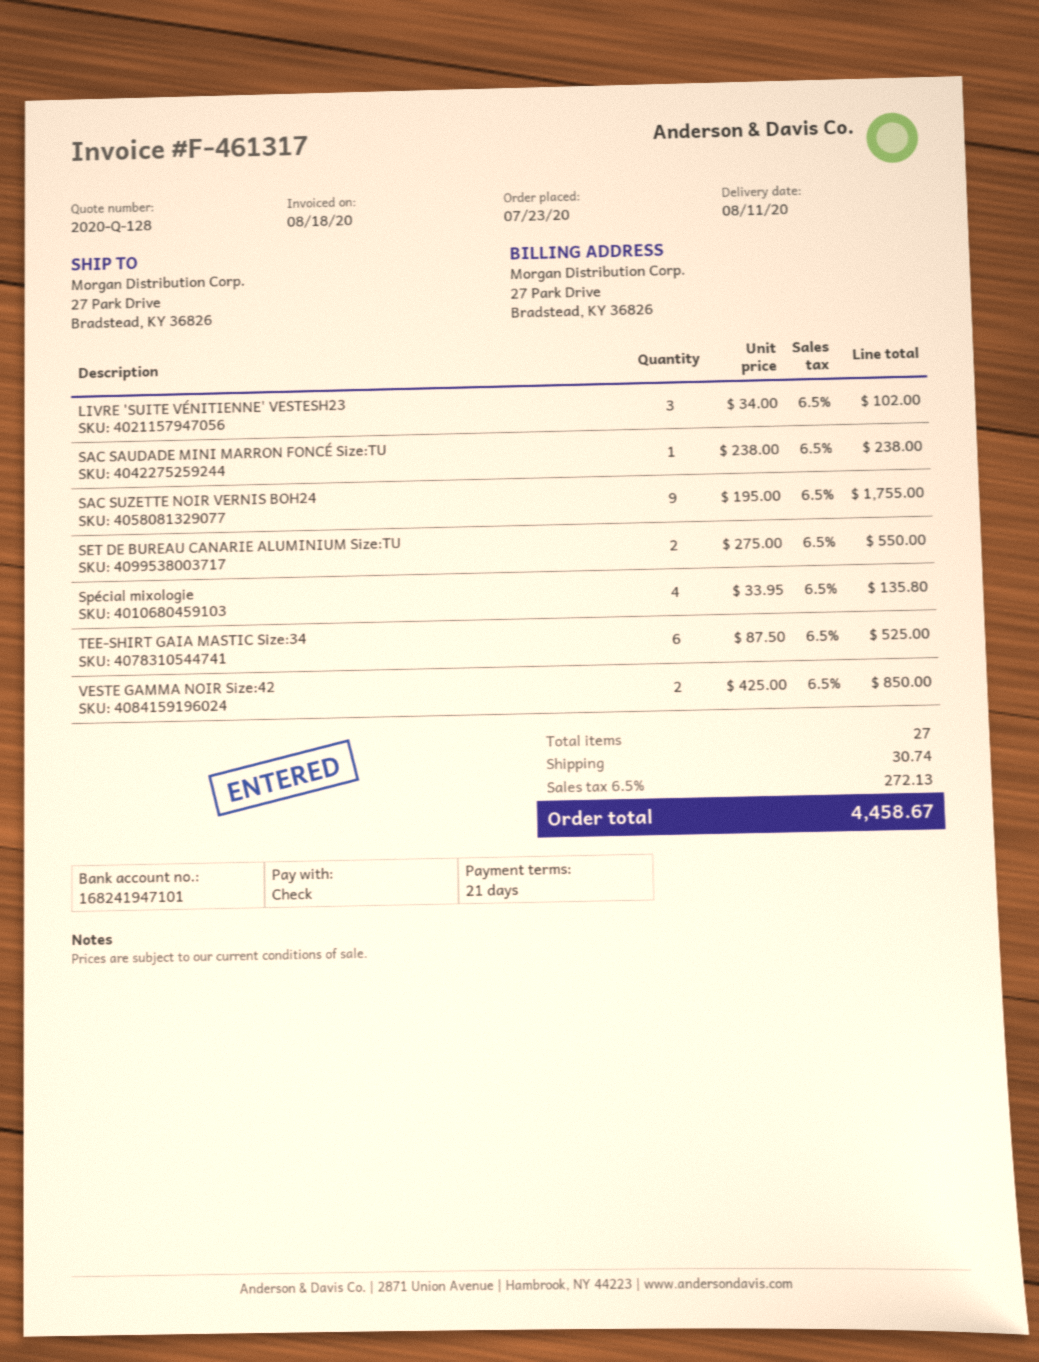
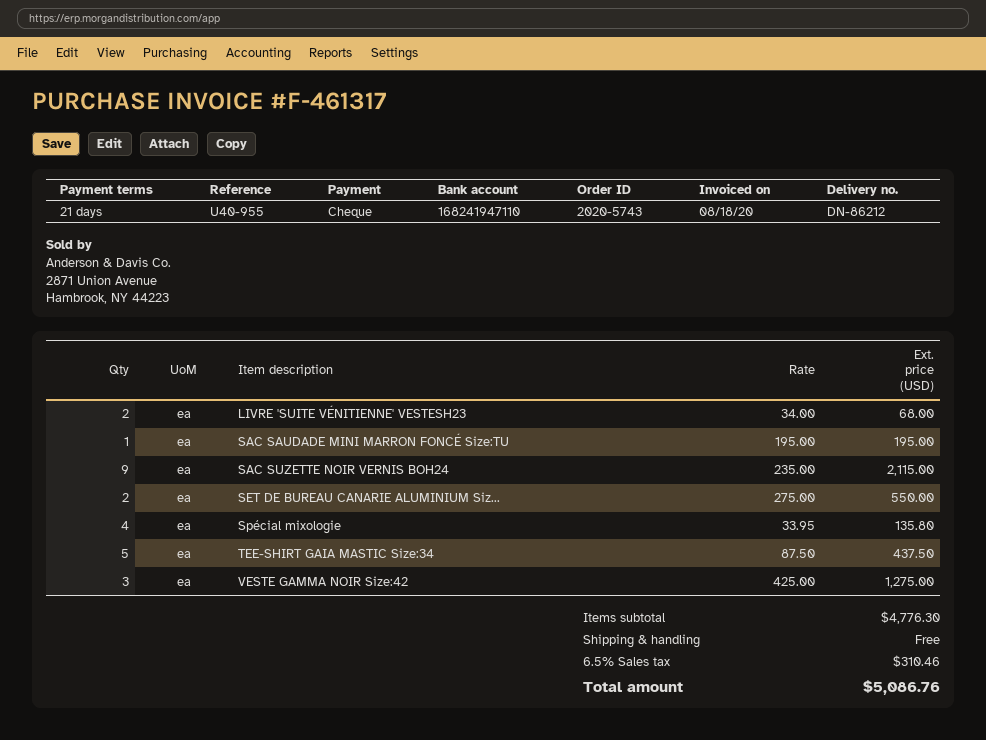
bank account: 168241947101 -> 168241947110
LIVRE 'SUITE VÉNITIENNE' VESTESH23: 3 x 34.00 = 102.00 -> 2 x 34.00 = 68.00
SAC SAUDADE MINI MARRON FONCÉ Size:TU: 1 x 238.00 = 238.00 -> 1 x 195.00 = 195.00
SAC SUZETTE NOIR VERNIS BOH24: 9 x 195.00 = 1755.00 -> 9 x 235.00 = 2115.00
TEE-SHIRT GAIA MASTIC Size:34: 6 x 87.50 = 525.00 -> 5 x 87.50 = 437.50
VESTE GAMMA NOIR Size:42: 2 x 425.00 = 850.00 -> 3 x 425.00 = 1275.00
shipping: 30.74 -> 0.00
tax: 6.5% = 272.13 -> 6.5% = 310.46
total: 4458.67 -> 5086.76

